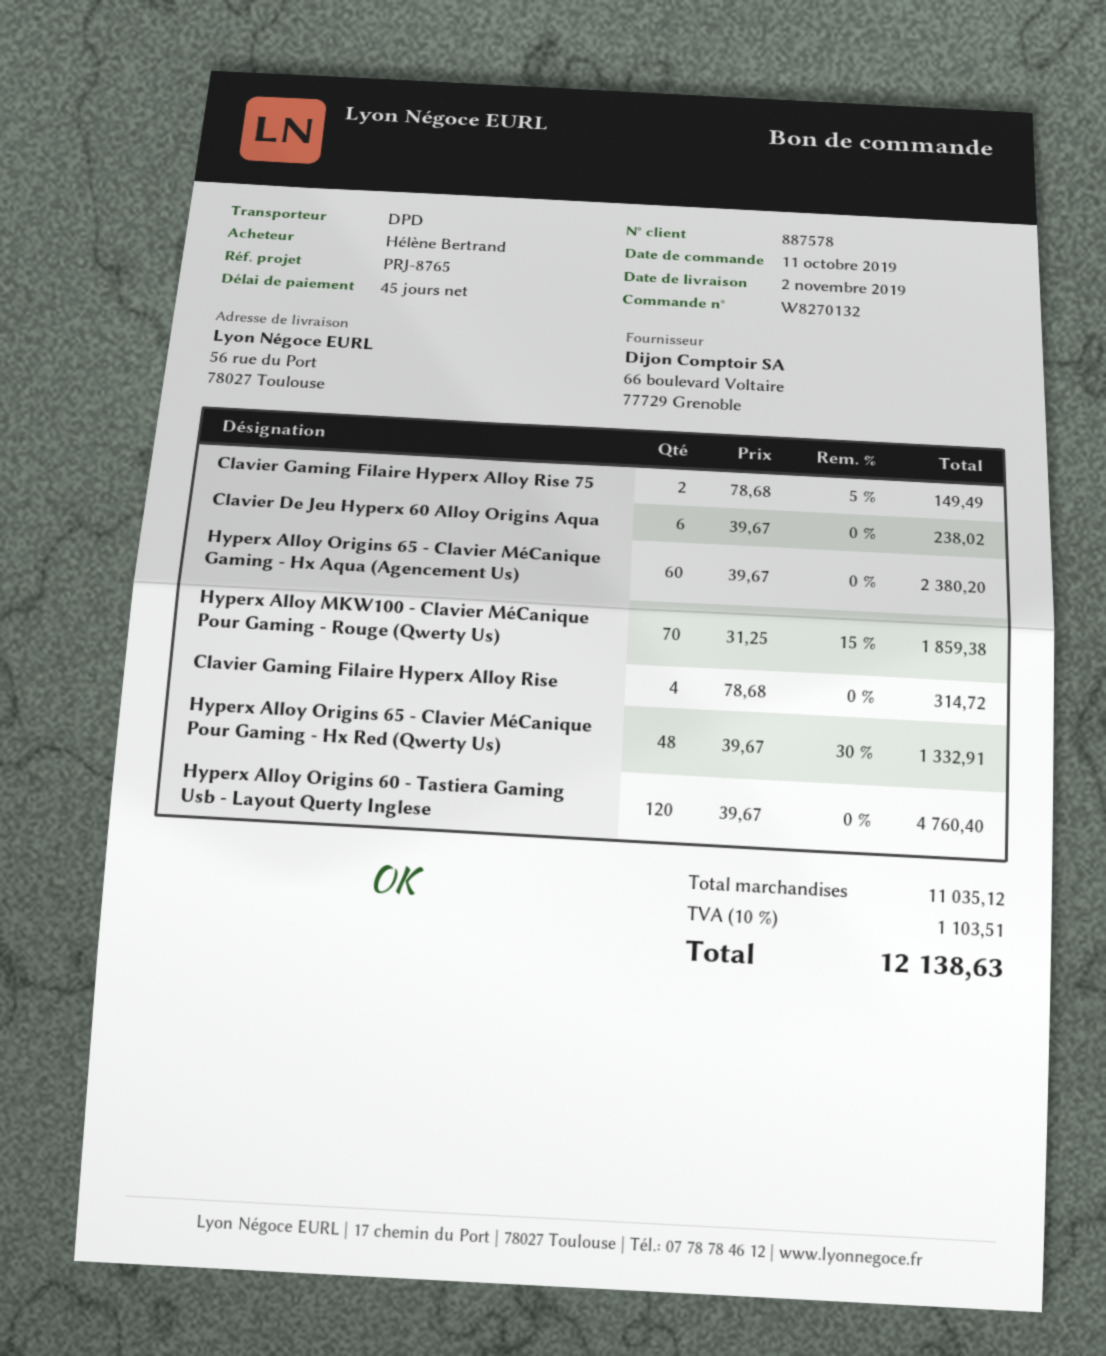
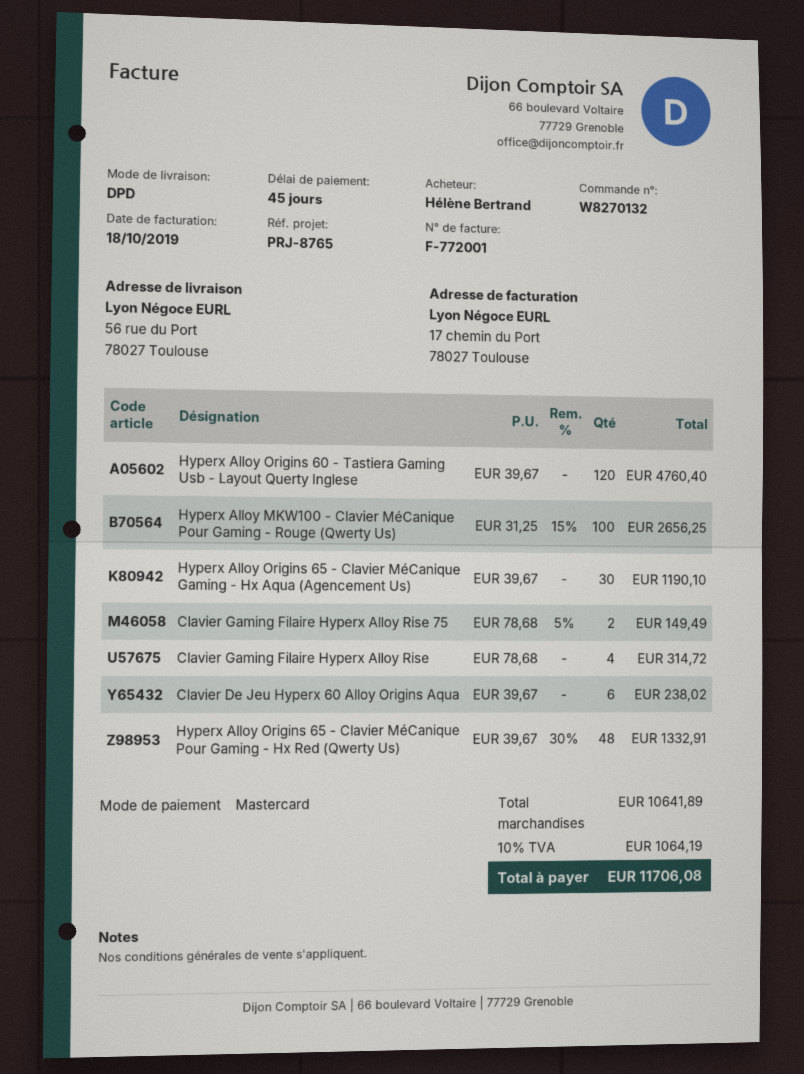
Hyperx Alloy Origins 65 - Clavier MéCanique Gaming - Hx Aqua (Agencement Us): 60 x 39.67 = 2380.20 -> 30 x 39.67 = 1190.10
Hyperx Alloy MKW100 - Clavier MéCanique Pour Gaming - Rouge (Qwerty Us): 70 x 31.25 - 15% = 1859.38 -> 100 x 31.25 - 15% = 2656.25
subtotal: 11035.12 -> 10641.89
tax: 10% = 1103.51 -> 10% = 1064.19
total: 12138.63 -> 11706.08

